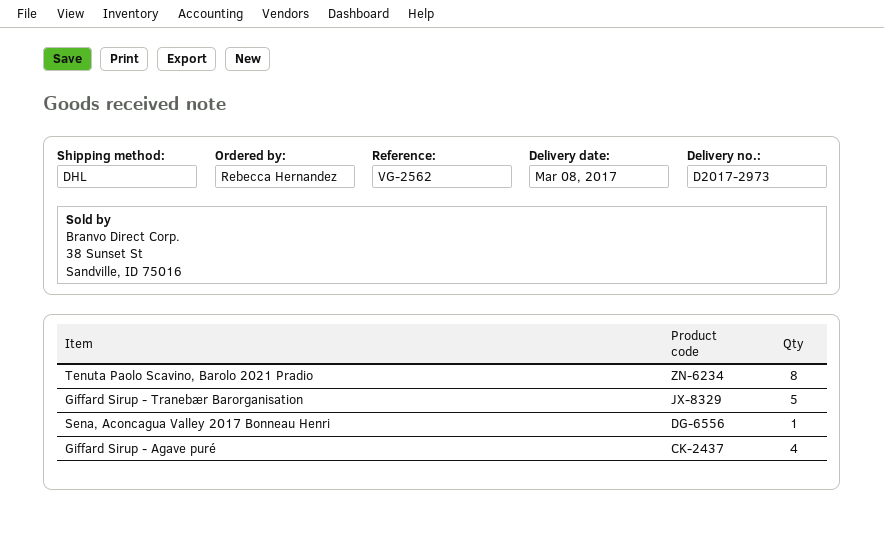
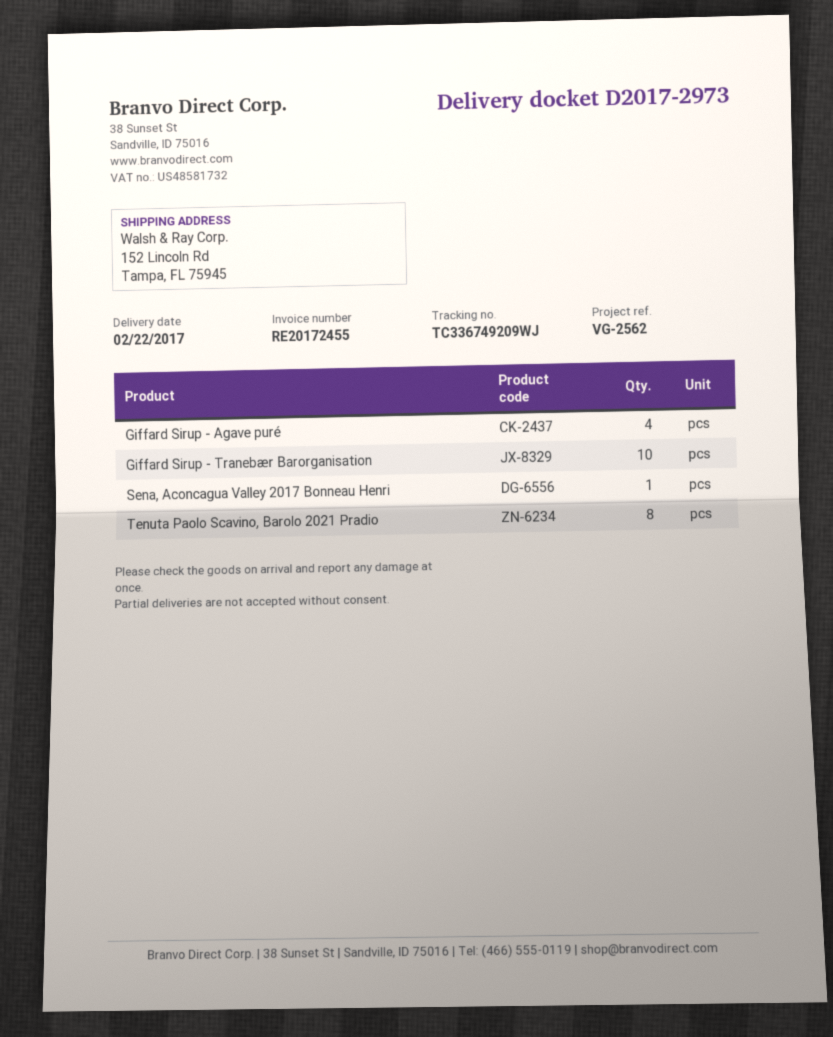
delivery date: 2017-03-08 -> 2017-02-22
Giffard Sirup - Tranebær Barorganisation: 5 -> 10

